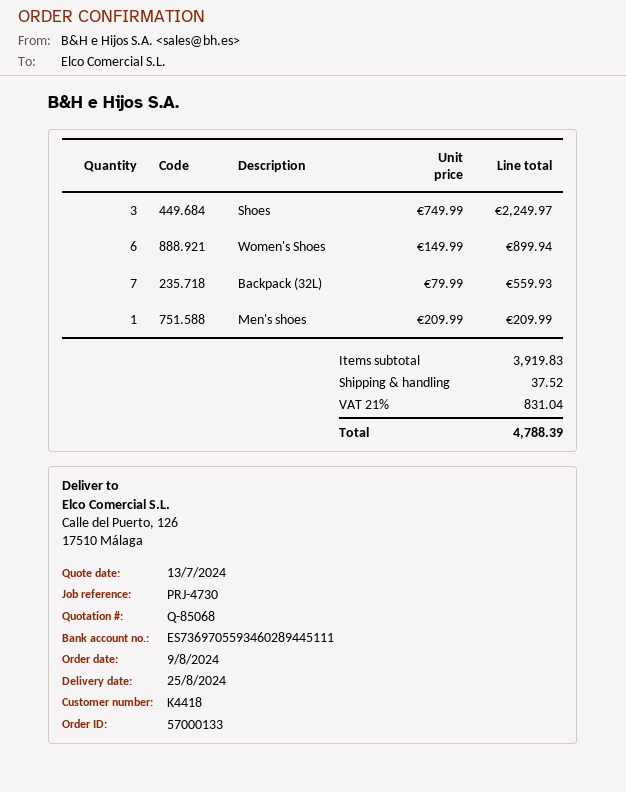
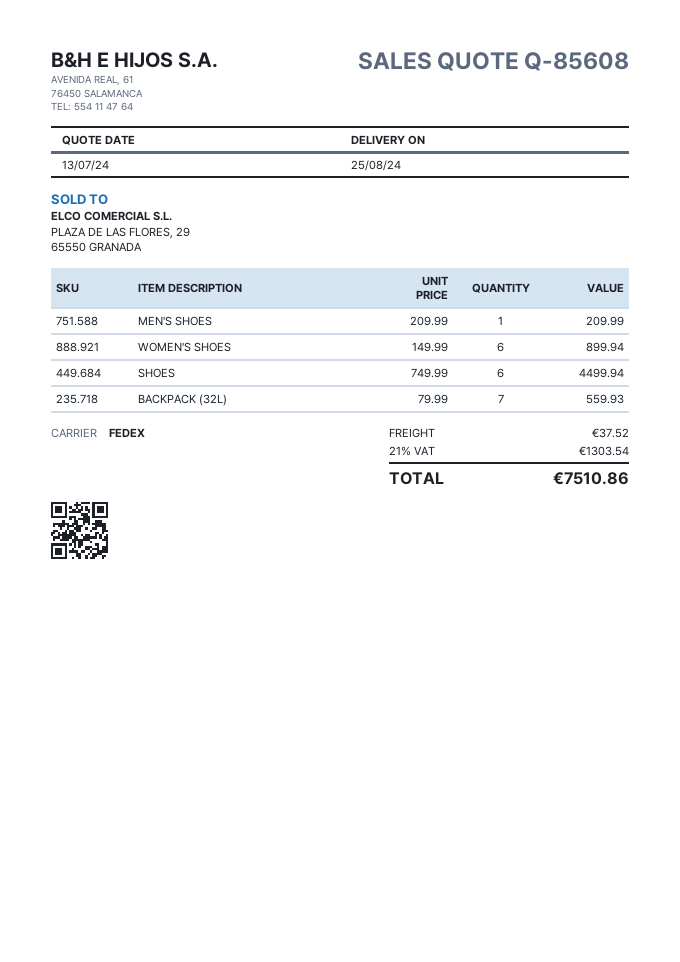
quote number: Q-85068 -> Q-85608
Shoes: 3 x 749.99 = 2249.97 -> 6 x 749.99 = 4499.94
tax: 21% = 831.04 -> 21% = 1303.54
total: 4788.39 -> 7510.86

